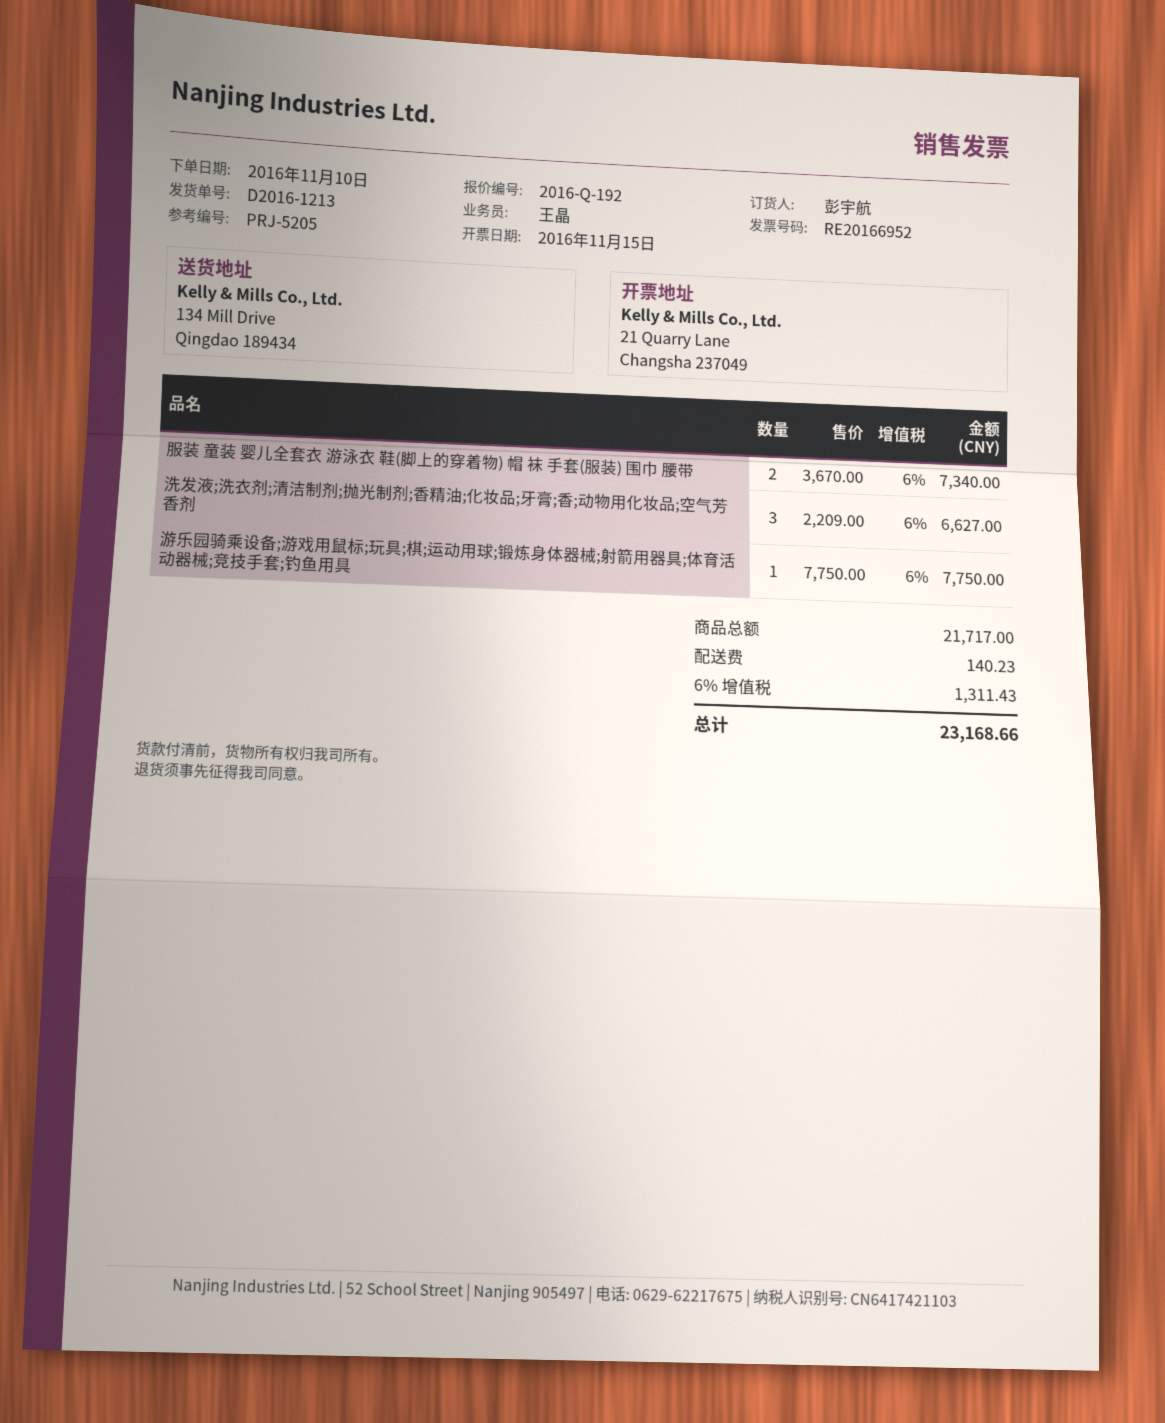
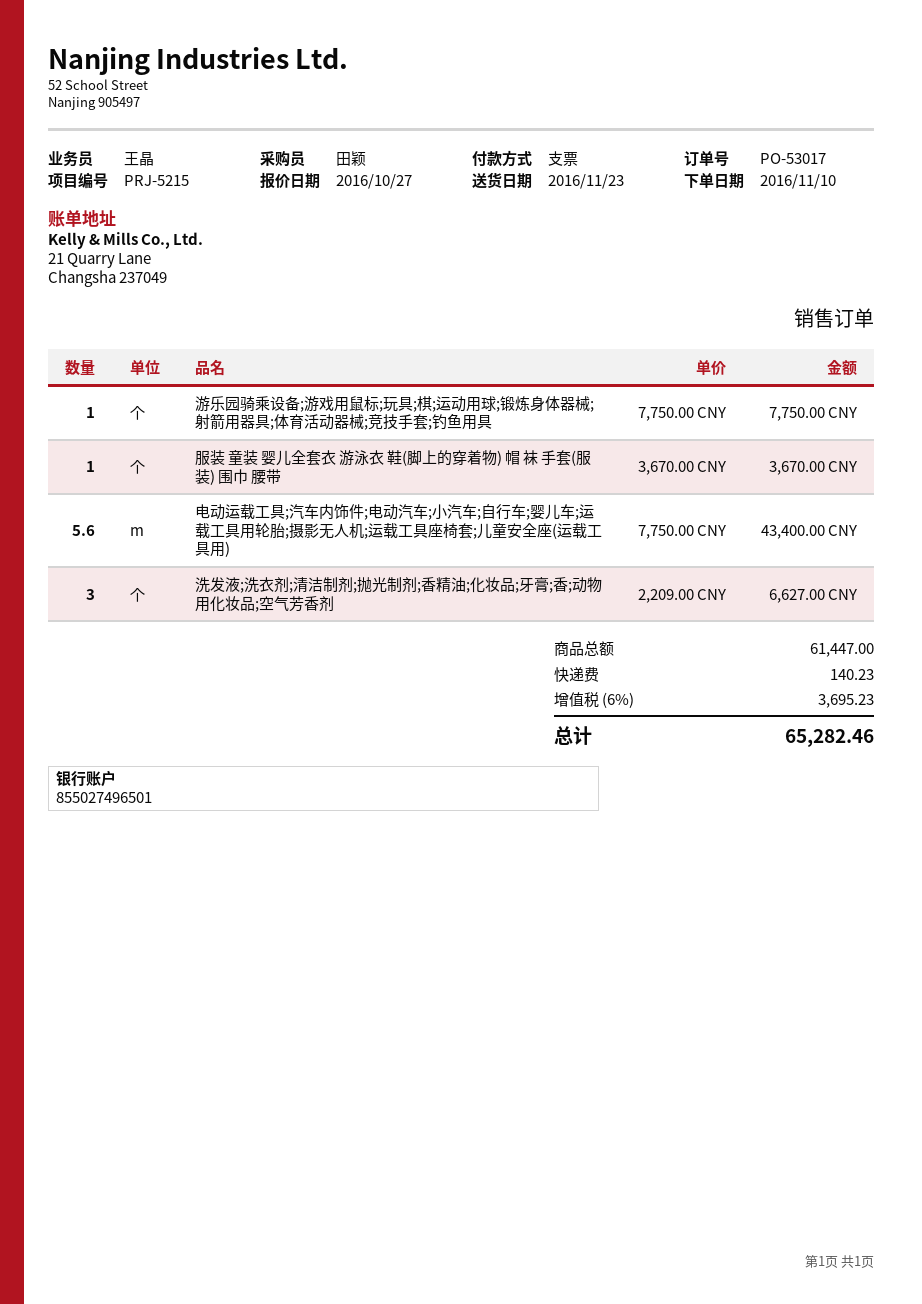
reference: PRJ-5205 -> PRJ-5215
ordered by: 彭宇航 -> 田颖
服装 童装 婴儿全套衣 游泳衣 鞋(脚上的穿着物) 帽 袜 手套(服装) 围巾 腰带: 2 x 3670.00 = 7340.00 -> 1 x 3670.00 = 3670.00
电动运载工具;汽车内饰件;电动汽车;小汽车;自行车;婴儿车;运载工具用轮胎;摄影无人机;运载工具座椅套;儿童安全座(运载工具用): none -> 5.6 x 7750.00 = 43400.00
subtotal: 21717.00 -> 61447.00
tax: 6% = 1311.43 -> 6% = 3695.23
total: 23168.66 -> 65282.46

